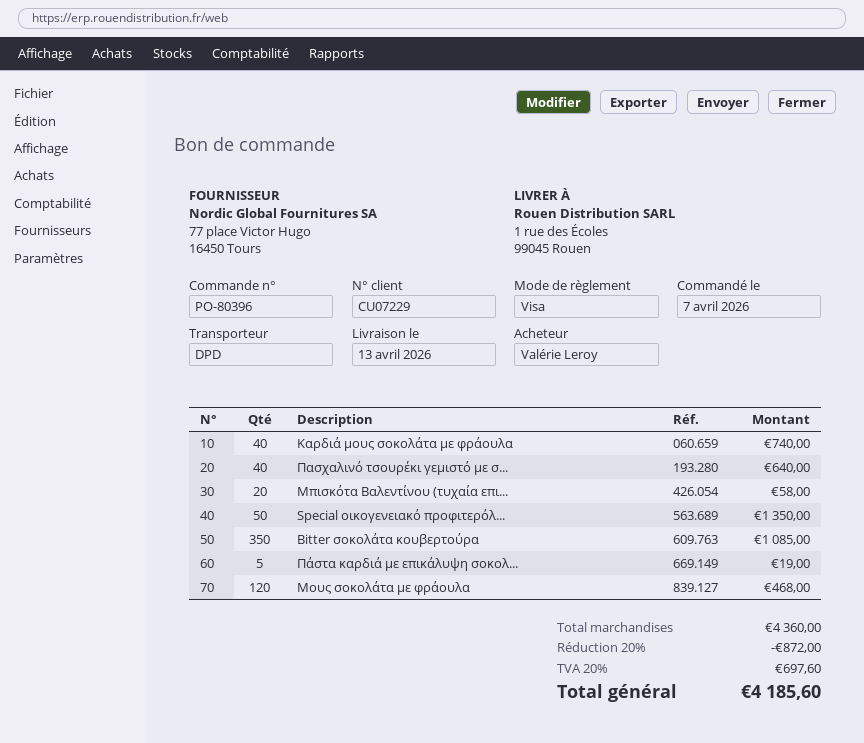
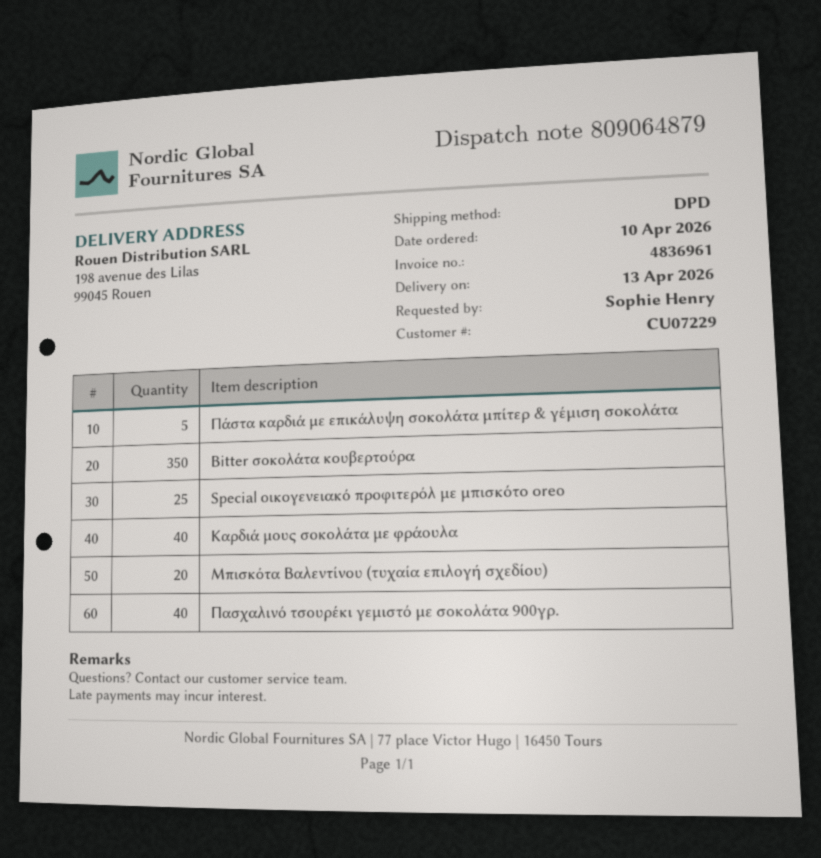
order date: 2026-04-07 -> 2026-04-10
ordered by: Valérie Leroy -> Sophie Henry
ship to: 1 rue des Écoles, 99045 Rouen -> 198 avenue des Lilas, 99045 Rouen
Special οικογενειακό προφιτερόλ...: 50 -> 25
Μους σοκολάτα με φράουλα: 120 -> none

